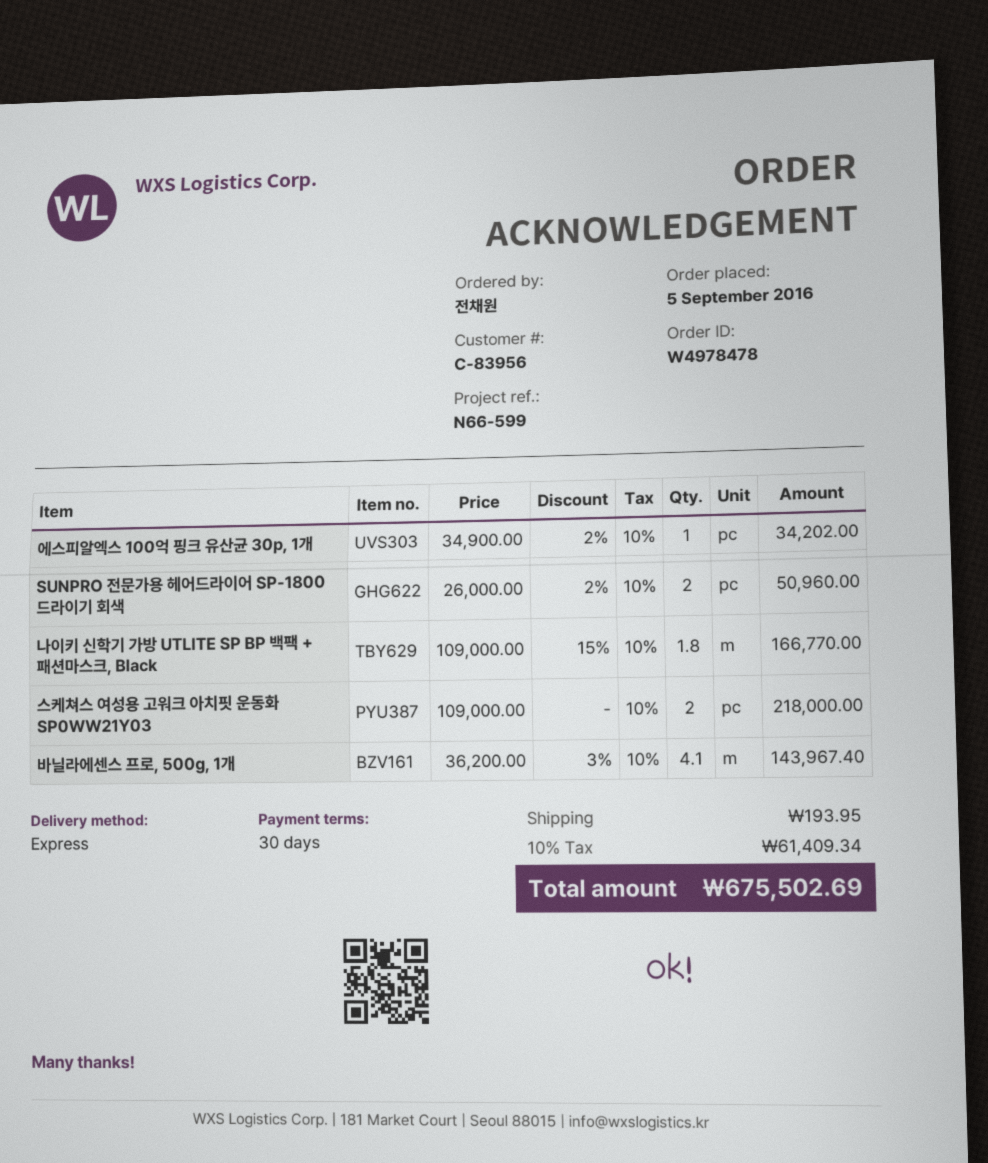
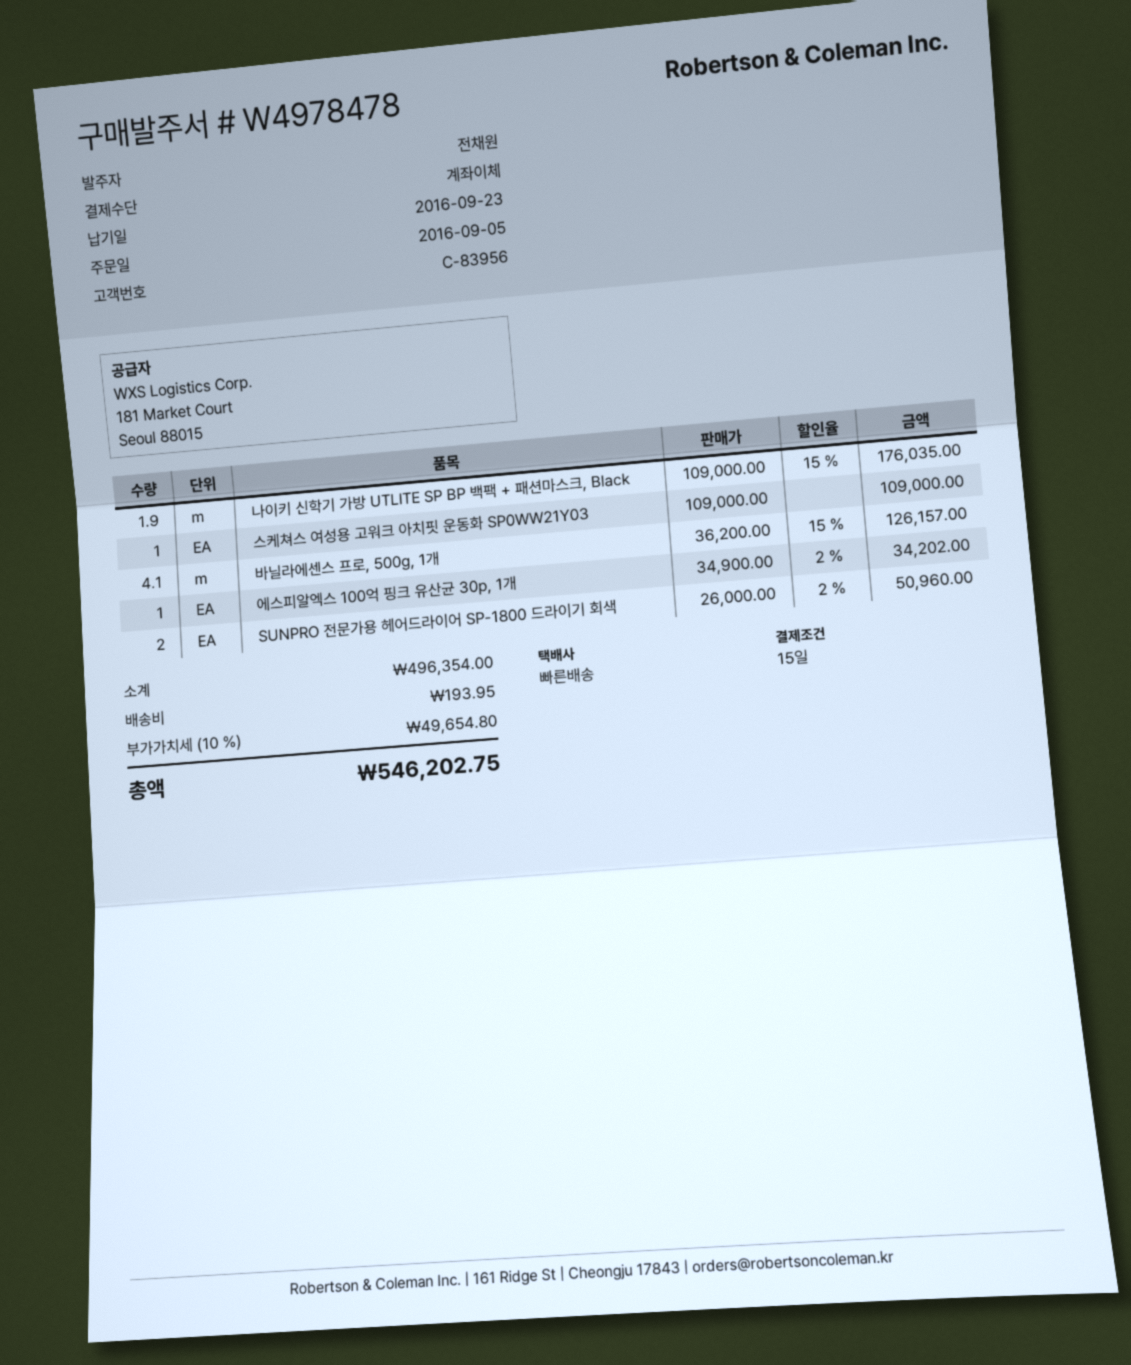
payment terms: 30 days -> 15 days
나이키 신학기 가방 UTLITE SP BP 백팩 + 패션마스크, Black: 1.8 x 109000.00 - 15% = 166770.00 -> 1.9 x 109000.00 - 15% = 176035.00
스케쳐스 여성용 고워크 아치핏 운동화 SP0WW21Y03: 2 x 109000.00 = 218000.00 -> 1 x 109000.00 = 109000.00
바닐라에센스 프로, 500g, 1개: 4.1 x 36200.00 - 3% = 143967.40 -> 4.1 x 36200.00 - 15% = 126157.00
tax: 10% = 61409.34 -> 10% = 49654.80
total: 675502.69 -> 546202.75

